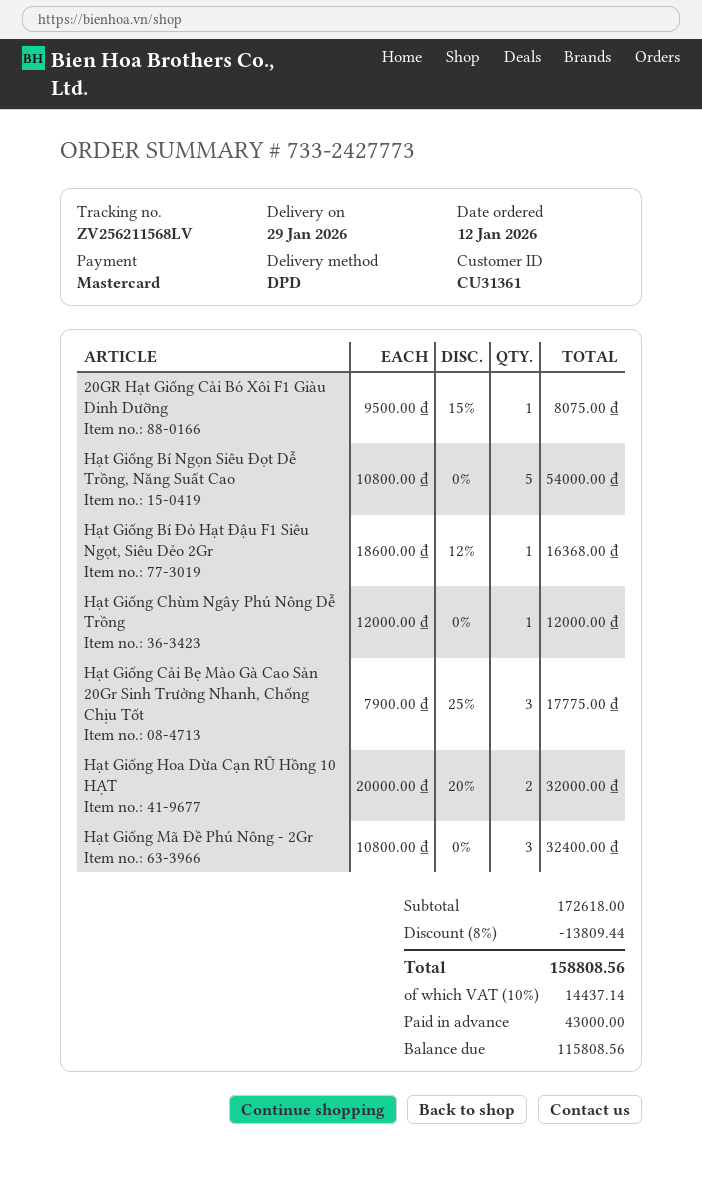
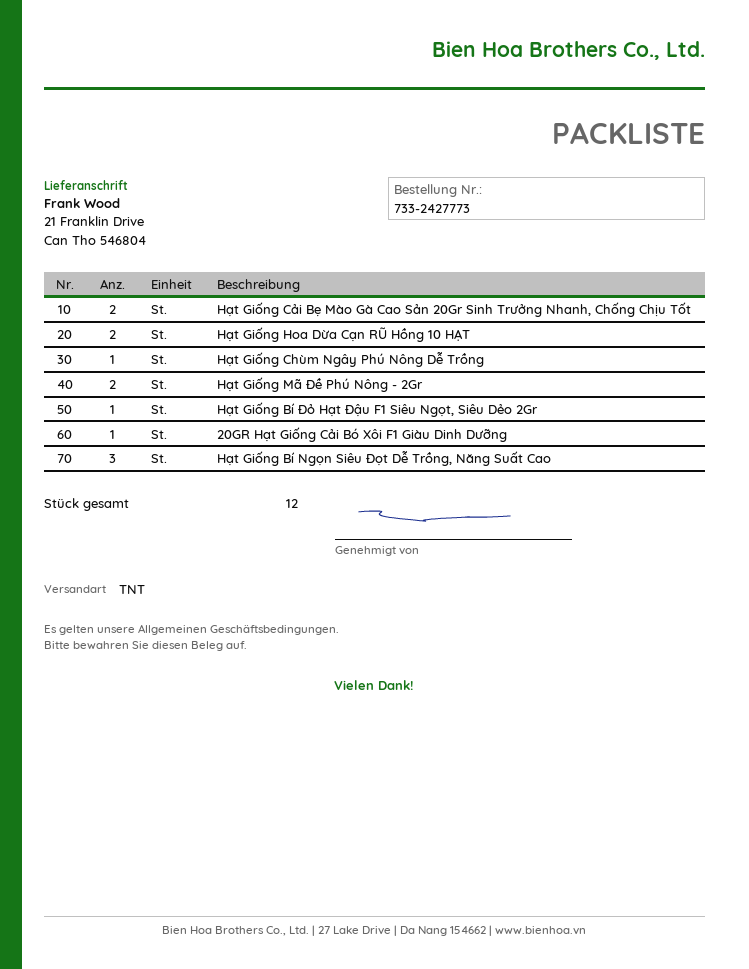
shipping method: DPD -> TNT
Hạt Giống Bí Ngọn Siêu Đọt Dễ Trồng, Năng Suất Cao: 5 -> 3
Hạt Giống Cải Bẹ Mào Gà Cao Sản 20Gr Sinh Trưởng Nhanh, Chống Chịu Tốt: 3 -> 2
Hạt Giống Mã Đề Phú Nông - 2Gr: 3 -> 2

